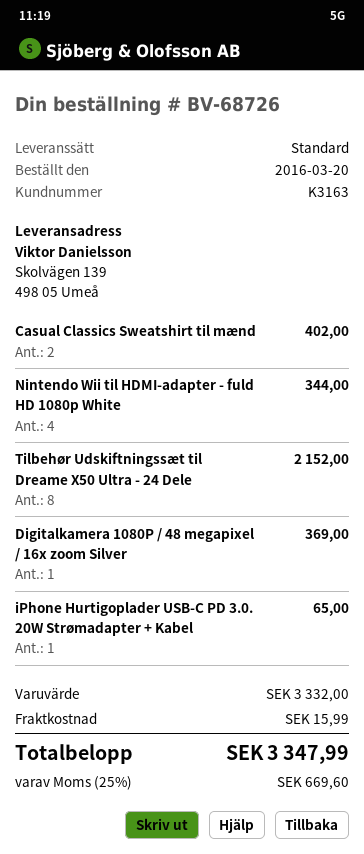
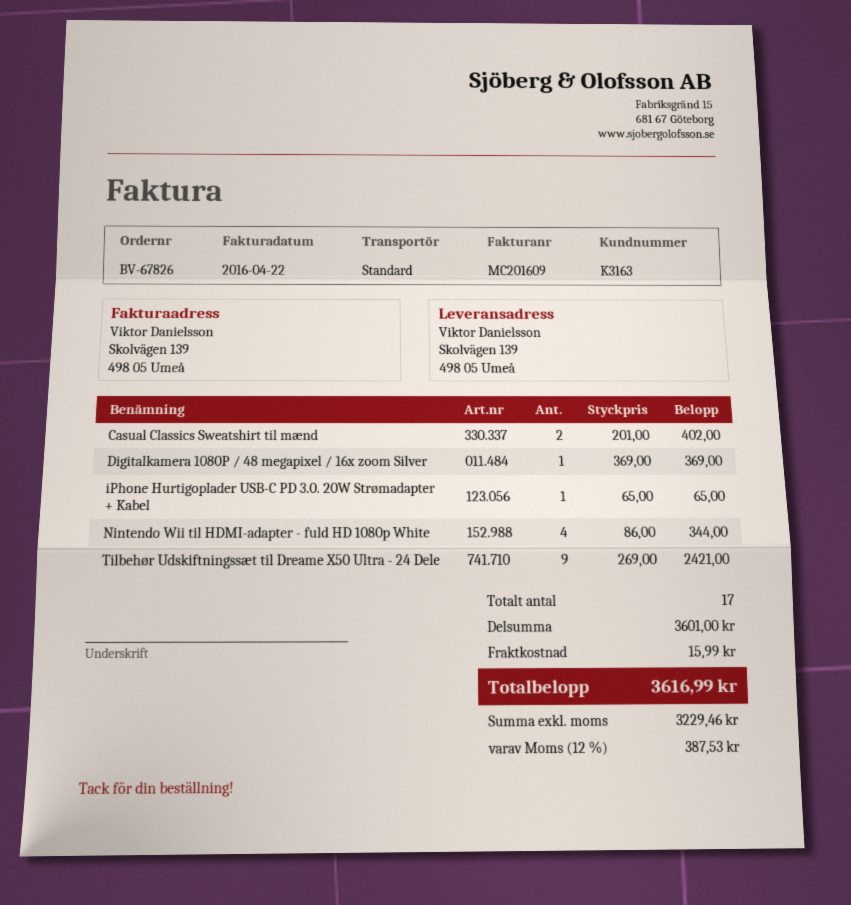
order number: BV-68726 -> BV-67826
Tilbehør Udskiftningssæt til Dreame X50 Ultra - 24 Dele: 8 for 2152.00 -> 9 for 2421.00
subtotal: 3332.00 -> 3601.00
tax: 25% = 669.60 -> 12% = 387.53
total: 3347.99 -> 3616.99

